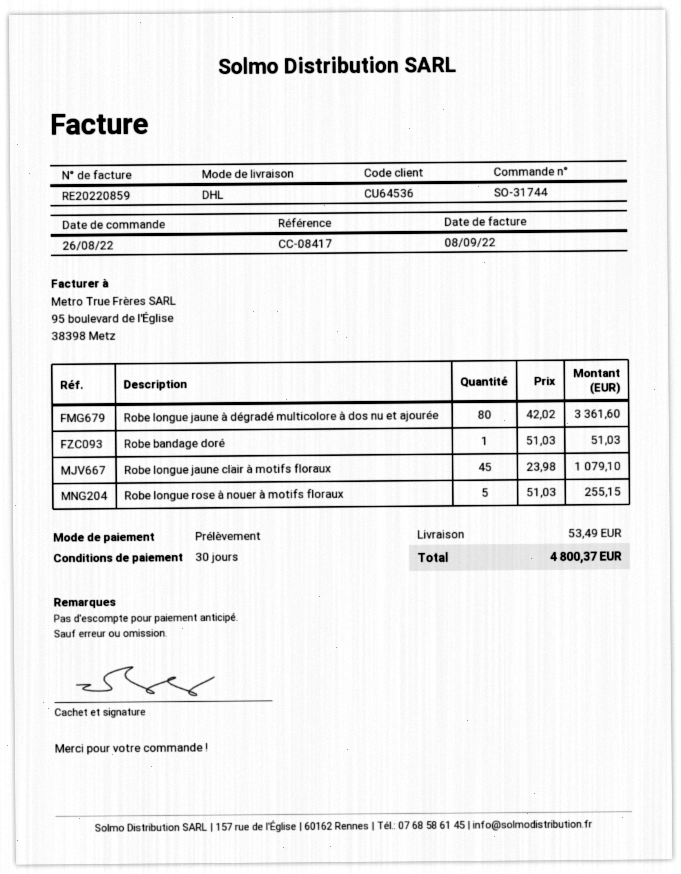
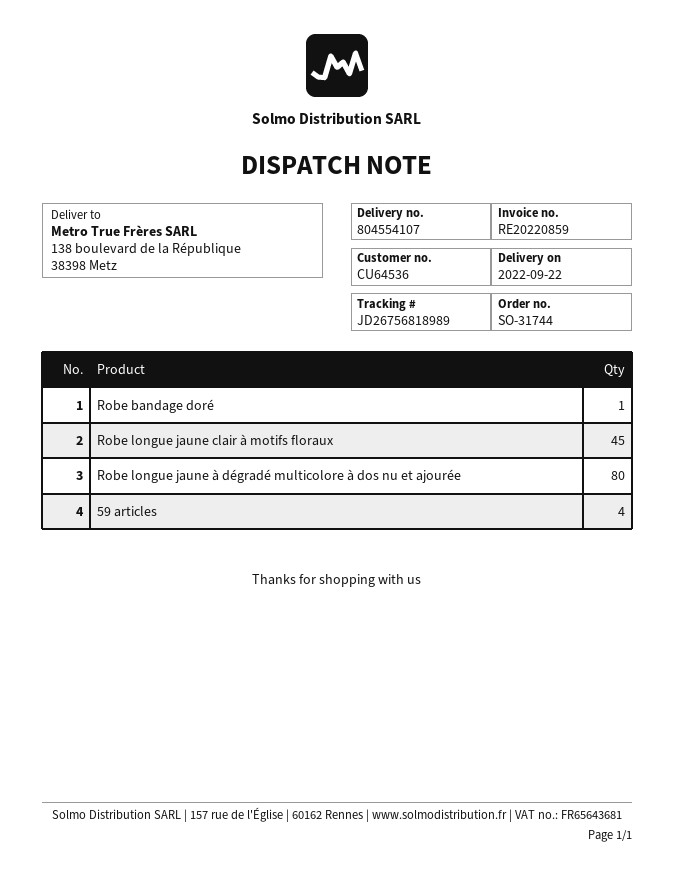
Robe longue rose à nouer à motifs floraux: 5 -> none
59 articles: none -> 4

